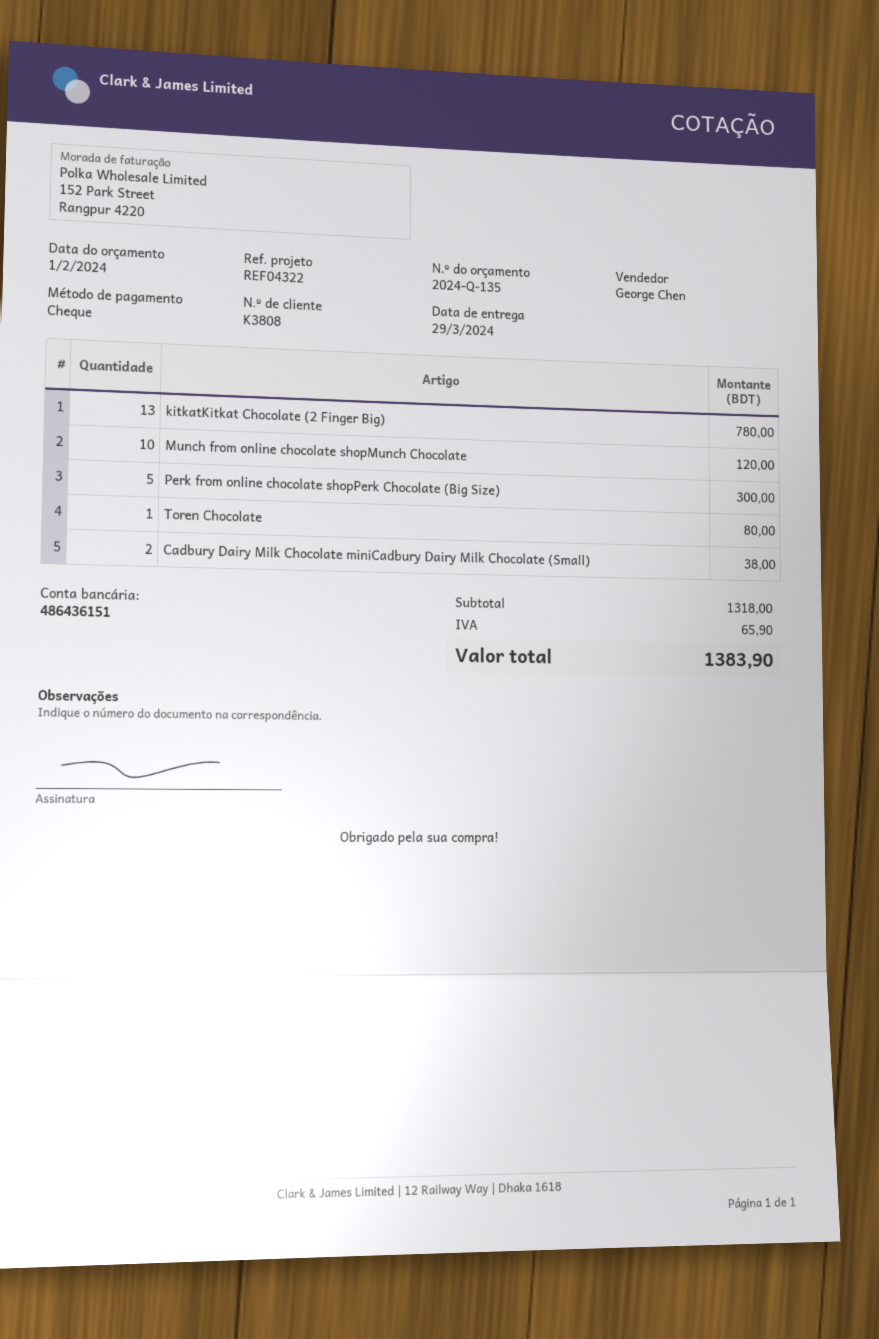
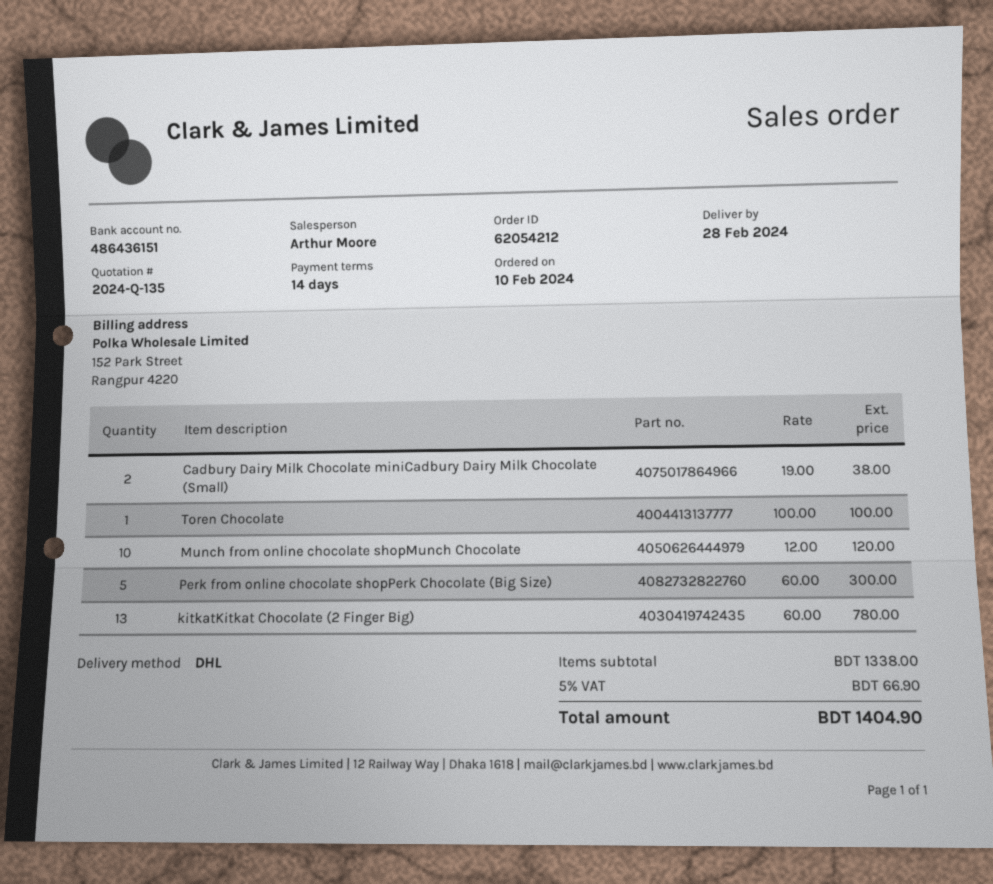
delivery date: 2024-03-29 -> 2024-02-28
sales rep: George Chen -> Arthur Moore
Toren Chocolate: 1 for 80.00 -> 1 for 100.00
subtotal: 1318.00 -> 1338.00
tax: 65.90 -> 66.90
total: 1383.90 -> 1404.90

